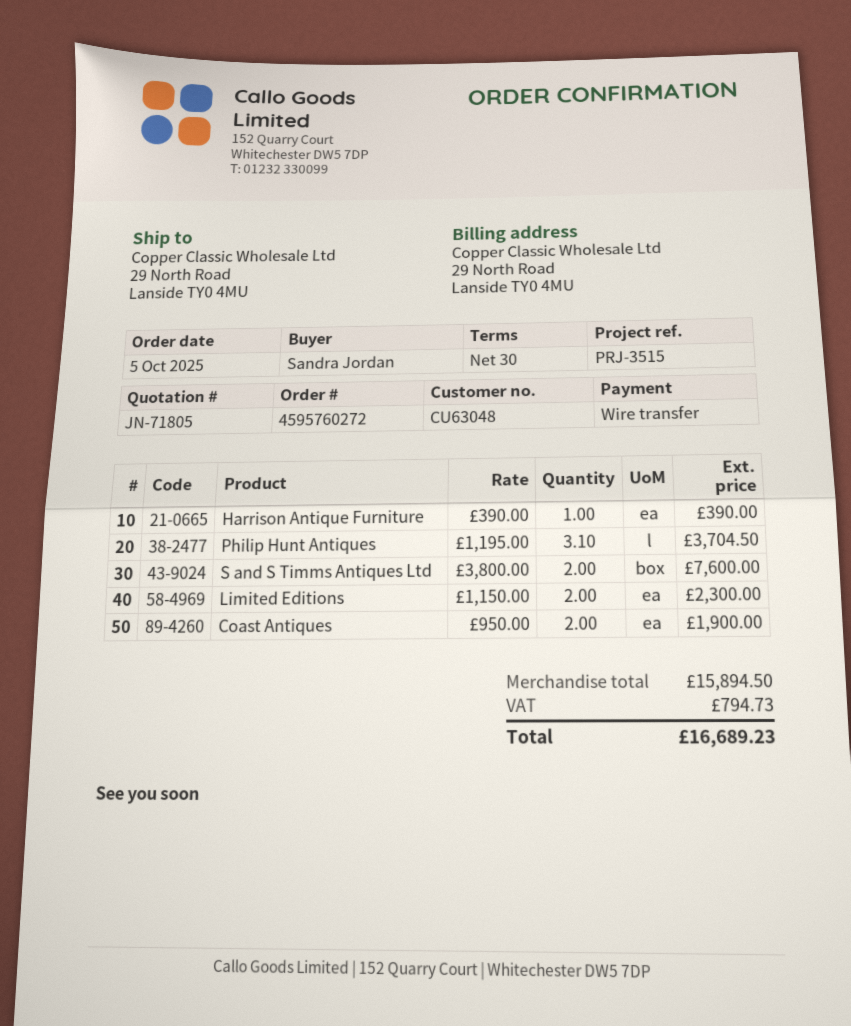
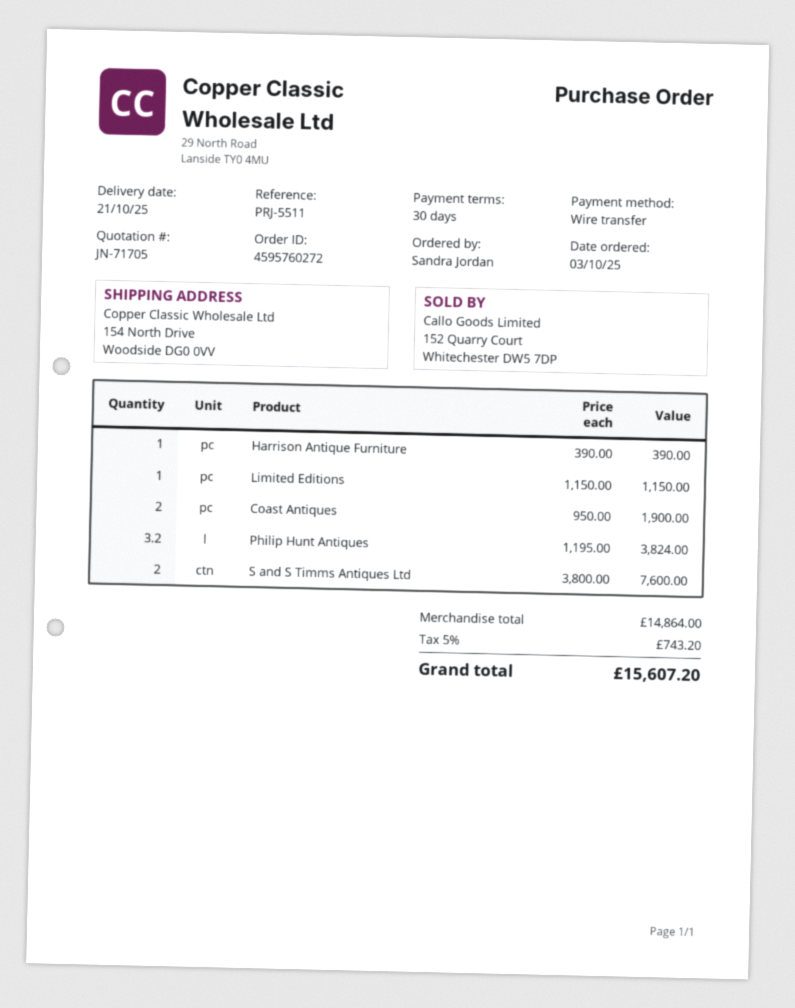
quote number: JN-71805 -> JN-71705
order date: 2025-10-05 -> 2025-10-03
reference: PRJ-3515 -> PRJ-5511
ship to: 29 North Road, Lanside TY0 4MU -> 154 North Drive, Woodside DG0 0VV
Philip Hunt Antiques: 3.1 x 1195.00 = 3704.50 -> 3.2 x 1195.00 = 3824.00
Limited Editions: 2 x 1150.00 = 2300.00 -> 1 x 1150.00 = 1150.00
subtotal: 15894.50 -> 14864.00
tax: 794.73 -> 743.20
total: 16689.23 -> 15607.20

